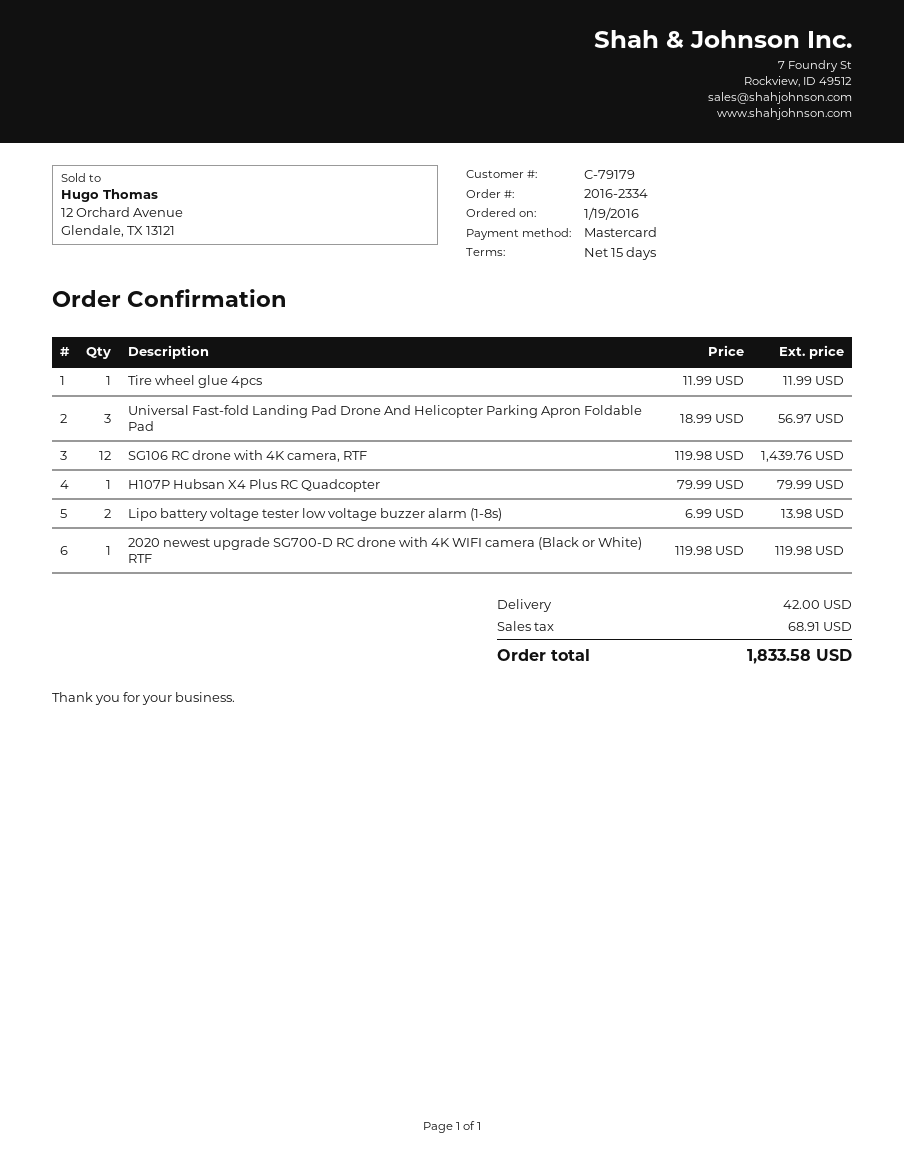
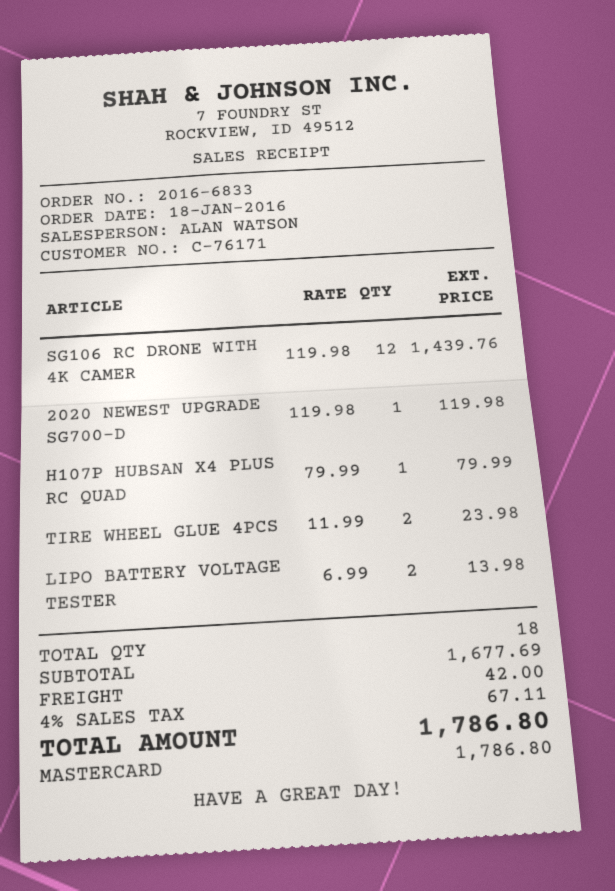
order number: 2016-2334 -> 2016-6833
order date: 2016-01-19 -> 2016-01-18
customer number: C-79179 -> C-76171
Tire wheel glue 4pcs: 1 x 11.99 = 11.99 -> 2 x 11.99 = 23.98
Universal Fast-fold Landing Pad Drone And Helicopter Parking Apron Foldable Pad: 3 x 18.99 = 56.97 -> none
tax: 68.91 -> 67.11
total: 1833.58 -> 1786.80

